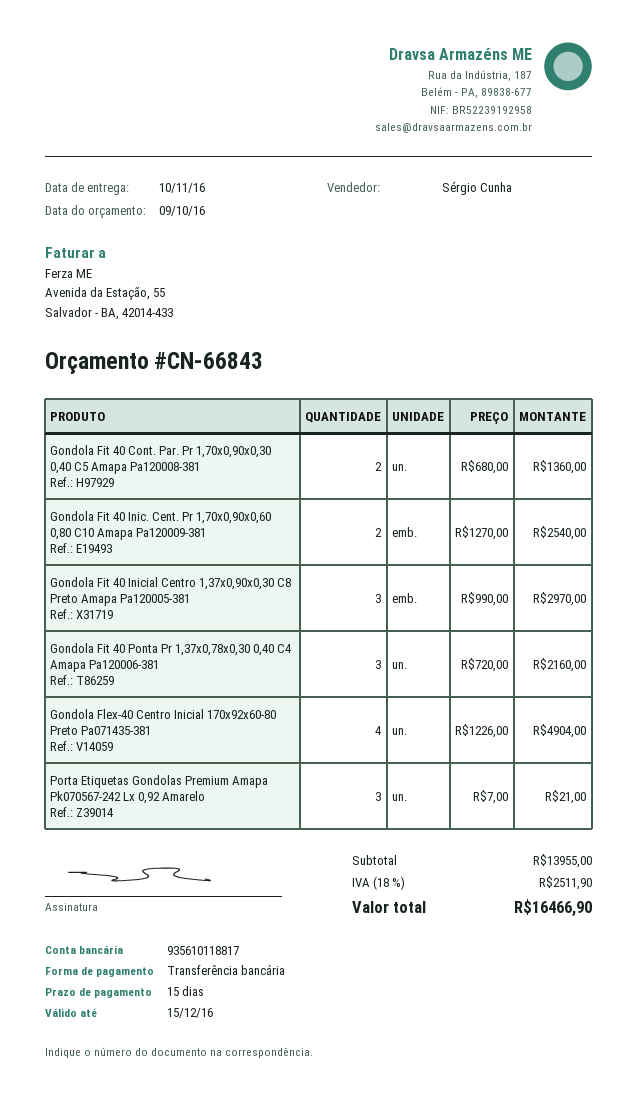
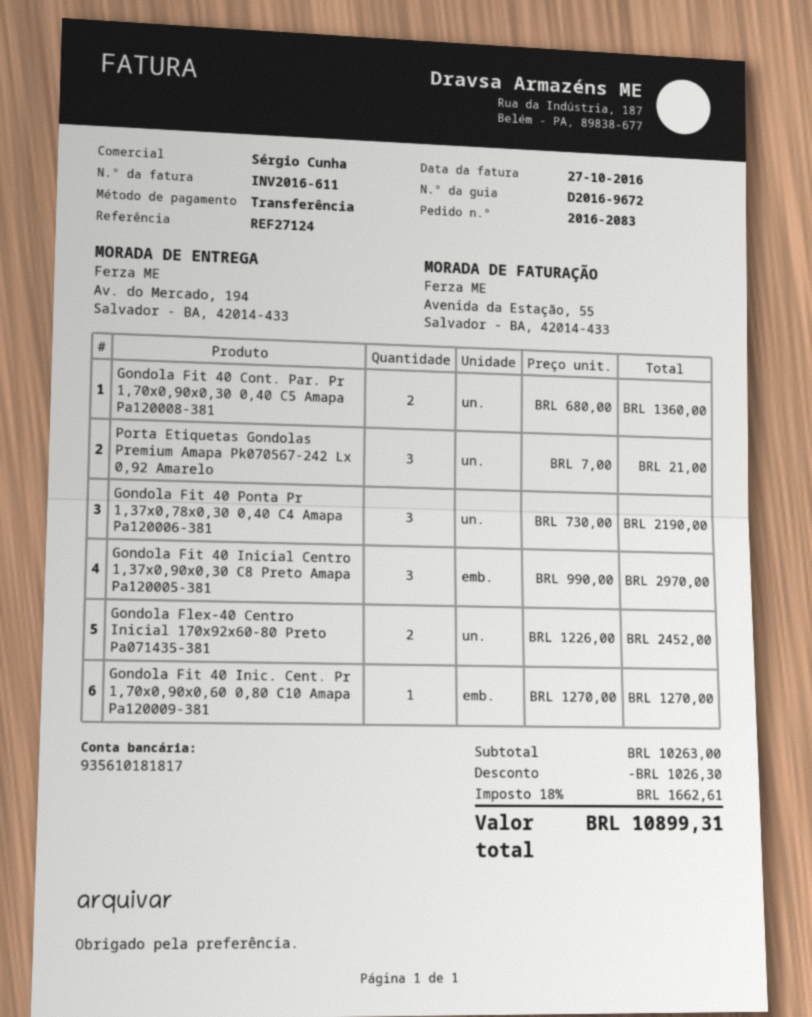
bank account: 935610118817 -> 935610181817
Gondola Fit 40 Inic. Cent. Pr 1,70x0,90x0,60 0,80 C10 Amapa Pa120009-381: 2 x 1270.00 = 2540.00 -> 1 x 1270.00 = 1270.00
Gondola Fit 40 Ponta Pr 1,37x0,78x0,30 0,40 C4 Amapa Pa120006-381: 3 x 720.00 = 2160.00 -> 3 x 730.00 = 2190.00
Gondola Flex-40 Centro Inicial 170x92x60-80 Preto Pa071435-381: 4 x 1226.00 = 4904.00 -> 2 x 1226.00 = 2452.00
subtotal: 13955.00 -> 10263.00
discount: none -> 1026.30
tax: 18% = 2511.90 -> 18% = 1662.61
total: 16466.90 -> 10899.31

